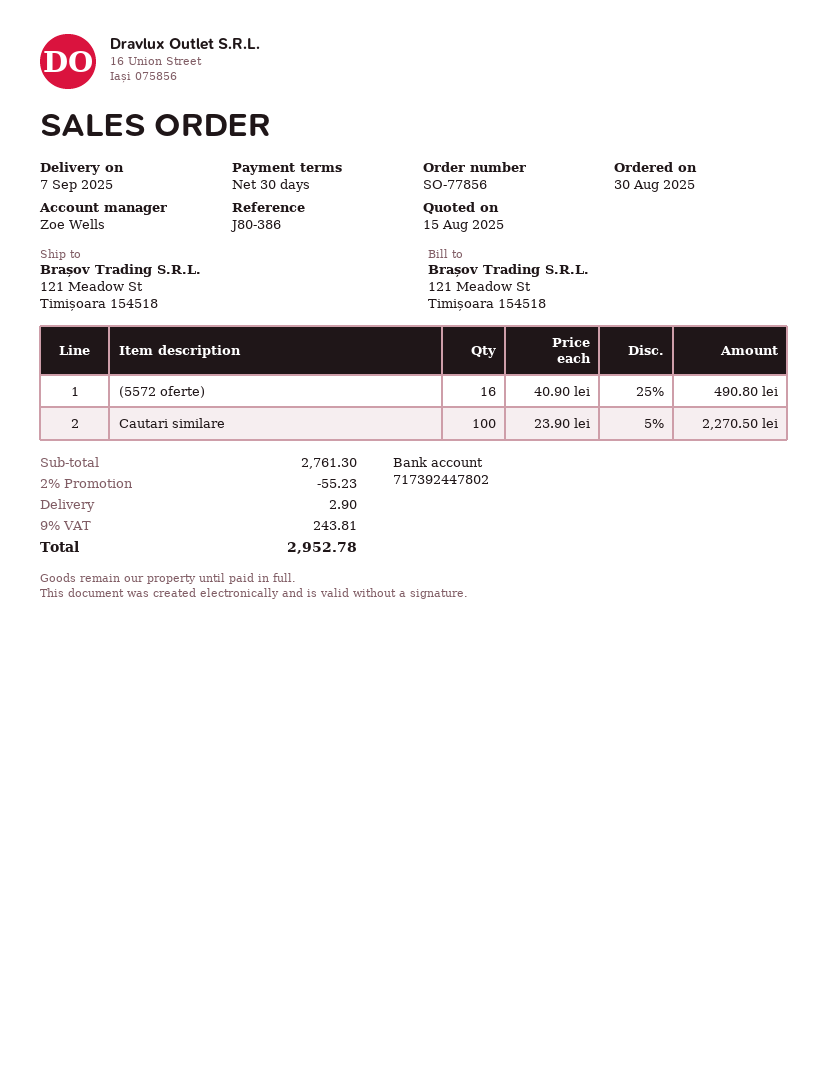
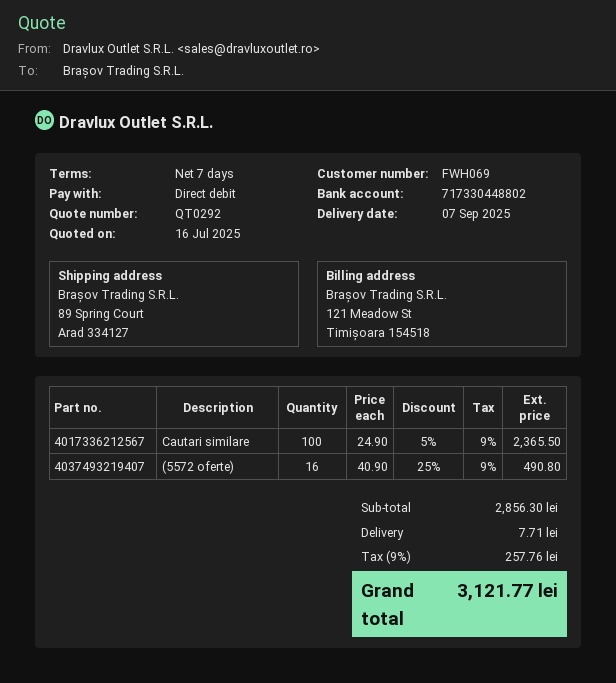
quote date: 2025-08-15 -> 2025-07-16
payment terms: 30 days -> 7 days
bank account: 717392447802 -> 717330448802
ship to: 121 Meadow St, Timișoara 154518 -> 89 Spring Court, Arad 334127
Cautari similare: 100 x 23.90 - 5% = 2270.50 -> 100 x 24.90 - 5% = 2365.50
subtotal: 2761.30 -> 2856.30
discount: 2% = 55.23 -> none
shipping: 2.90 -> 7.71
tax: 9% = 243.81 -> 9% = 257.76
total: 2952.78 -> 3121.77

